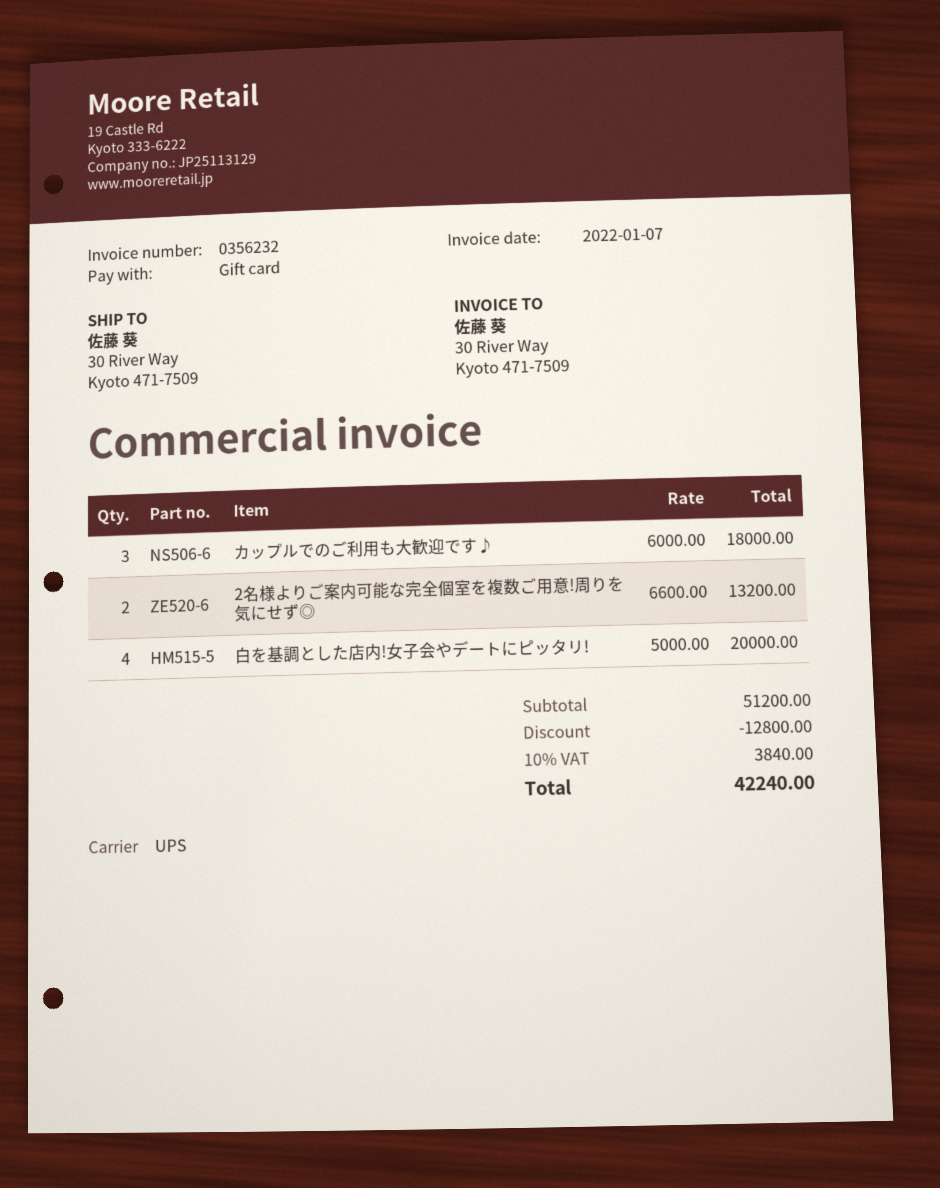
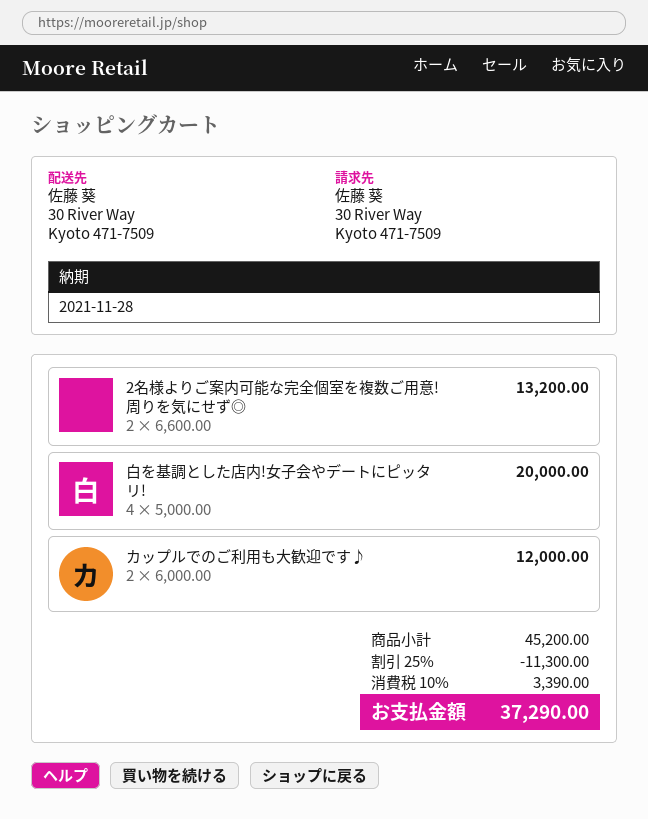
カップルでのご利用も大歓迎です♪: 3 x 6000.00 = 18000.00 -> 2 x 6000.00 = 12000.00
subtotal: 51200.00 -> 45200.00
discount: 12800.00 -> 11300.00
tax: 10% = 3840.00 -> 10% = 3390.00
total: 42240.00 -> 37290.00

